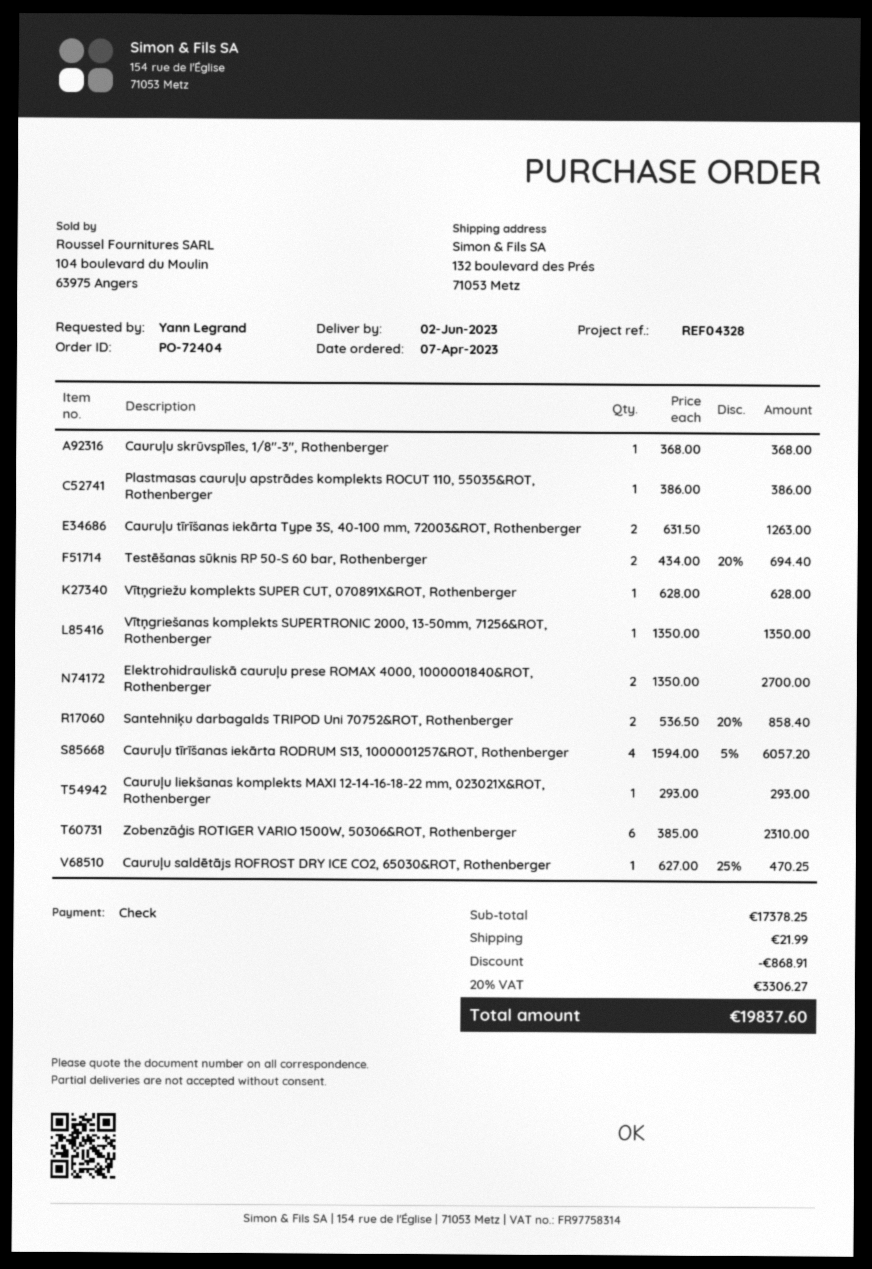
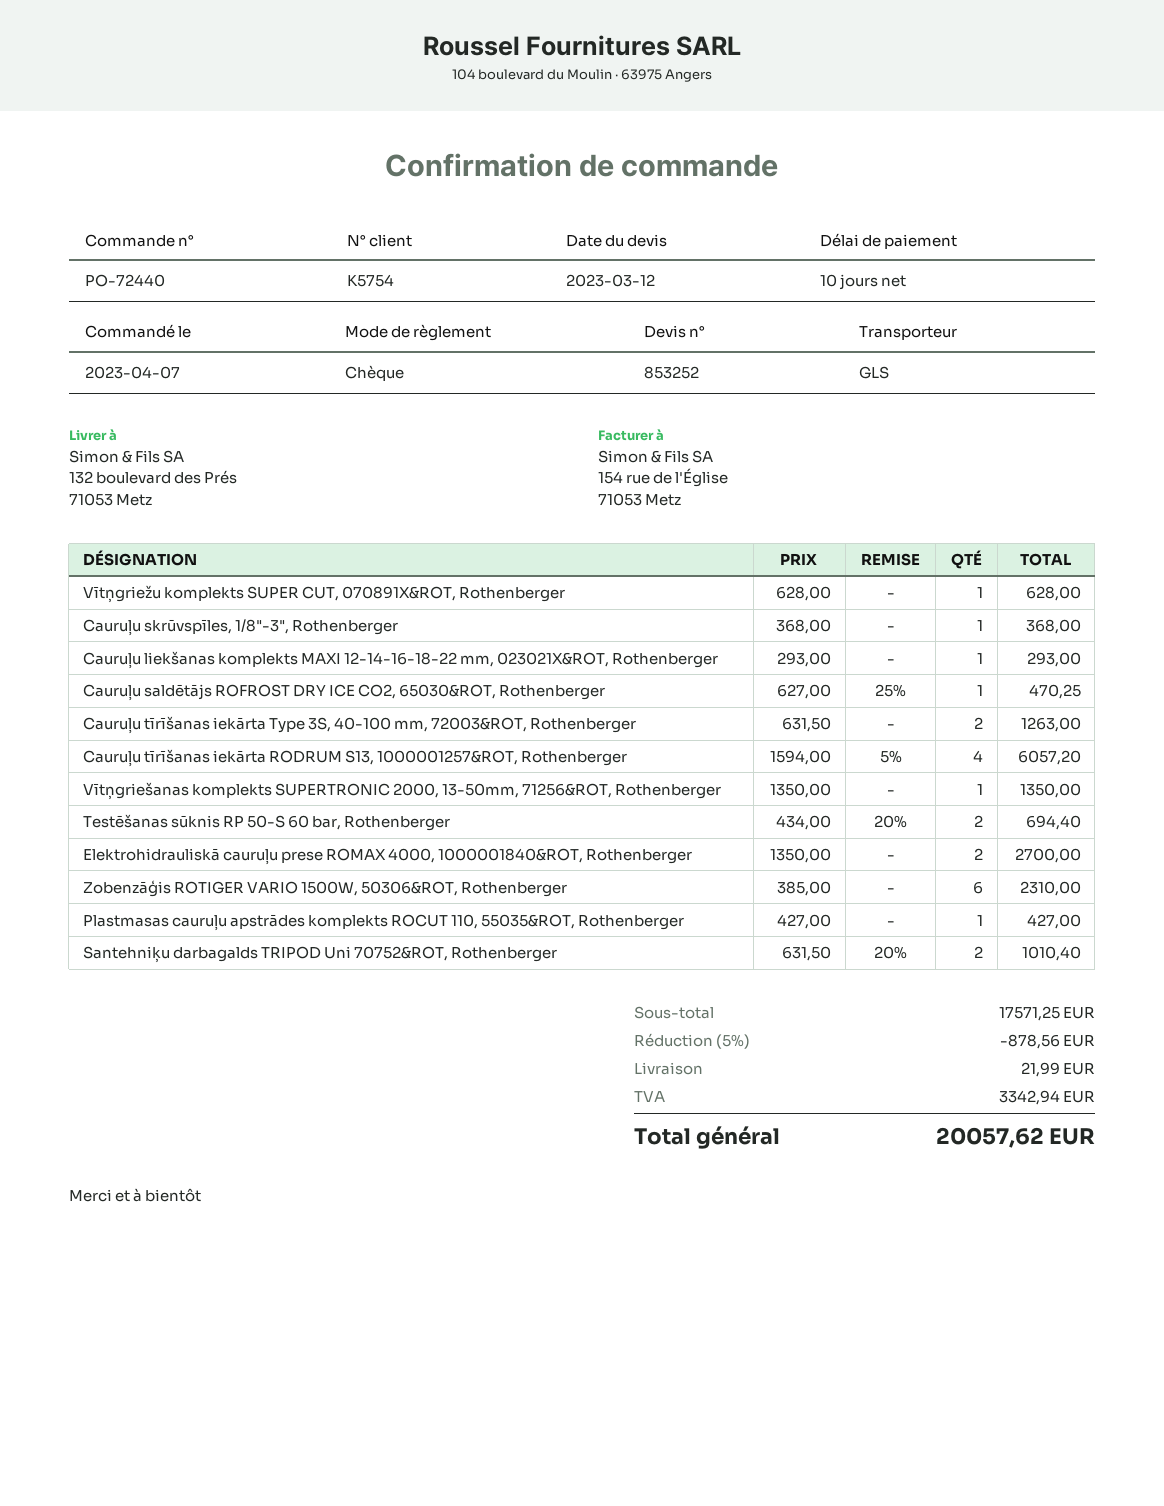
order number: PO-72404 -> PO-72440
Plastmasas cauruļu apstrādes komplekts ROCUT 110, 55035&ROT, Rothenberger: 1 x 386.00 = 386.00 -> 1 x 427.00 = 427.00
Santehniķu darbagalds TRIPOD Uni 70752&ROT, Rothenberger: 2 x 536.50 - 20% = 858.40 -> 2 x 631.50 - 20% = 1010.40
subtotal: 17378.25 -> 17571.25
discount: 868.91 -> 878.56
tax: 3306.27 -> 3342.94
total: 19837.60 -> 20057.62

